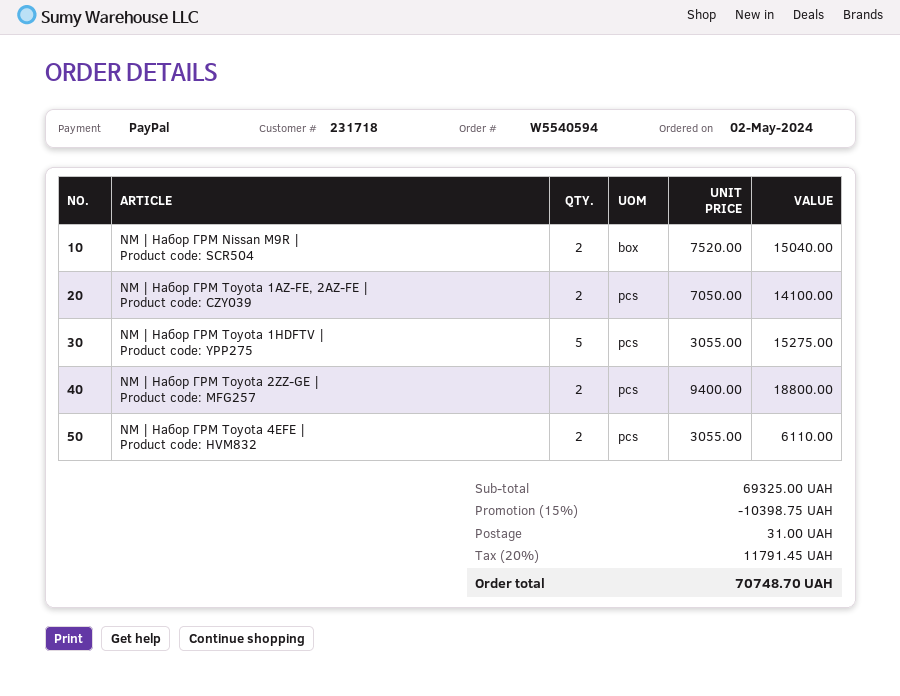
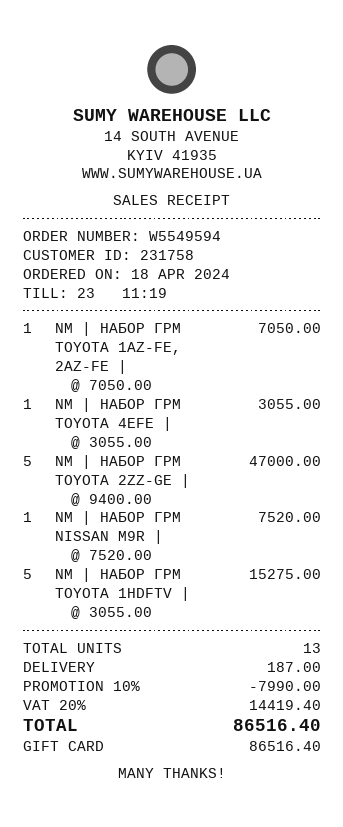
order number: W5540594 -> W5549594
order date: 2024-05-02 -> 2024-04-18
customer number: 231718 -> 231758
payment method: PayPal -> gift card
NM | Набор ГРМ Nissan M9R |: 2 x 7520.00 = 15040.00 -> 1 x 7520.00 = 7520.00
NM | Набор ГРМ Toyota 1AZ-FE, 2AZ-FE |: 2 x 7050.00 = 14100.00 -> 1 x 7050.00 = 7050.00
NM | Набор ГРМ Toyota 2ZZ-GE |: 2 x 9400.00 = 18800.00 -> 5 x 9400.00 = 47000.00
NM | Набор ГРМ Toyota 4EFE |: 2 x 3055.00 = 6110.00 -> 1 x 3055.00 = 3055.00
discount: 15% = 10398.75 -> 10% = 7990.00
shipping: 31.00 -> 187.00
tax: 20% = 11791.45 -> 20% = 14419.40
total: 70748.70 -> 86516.40

